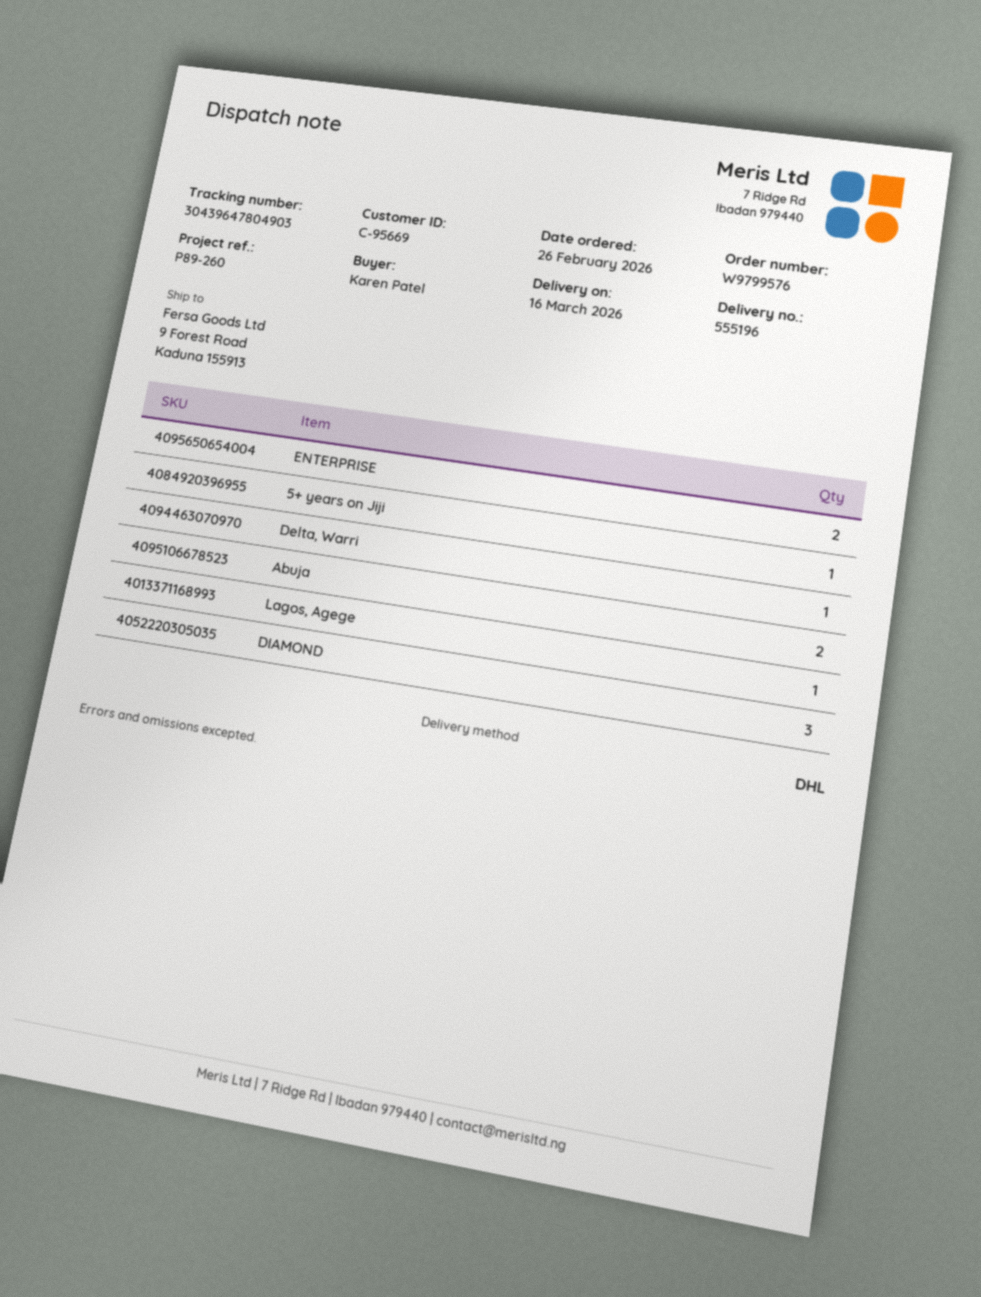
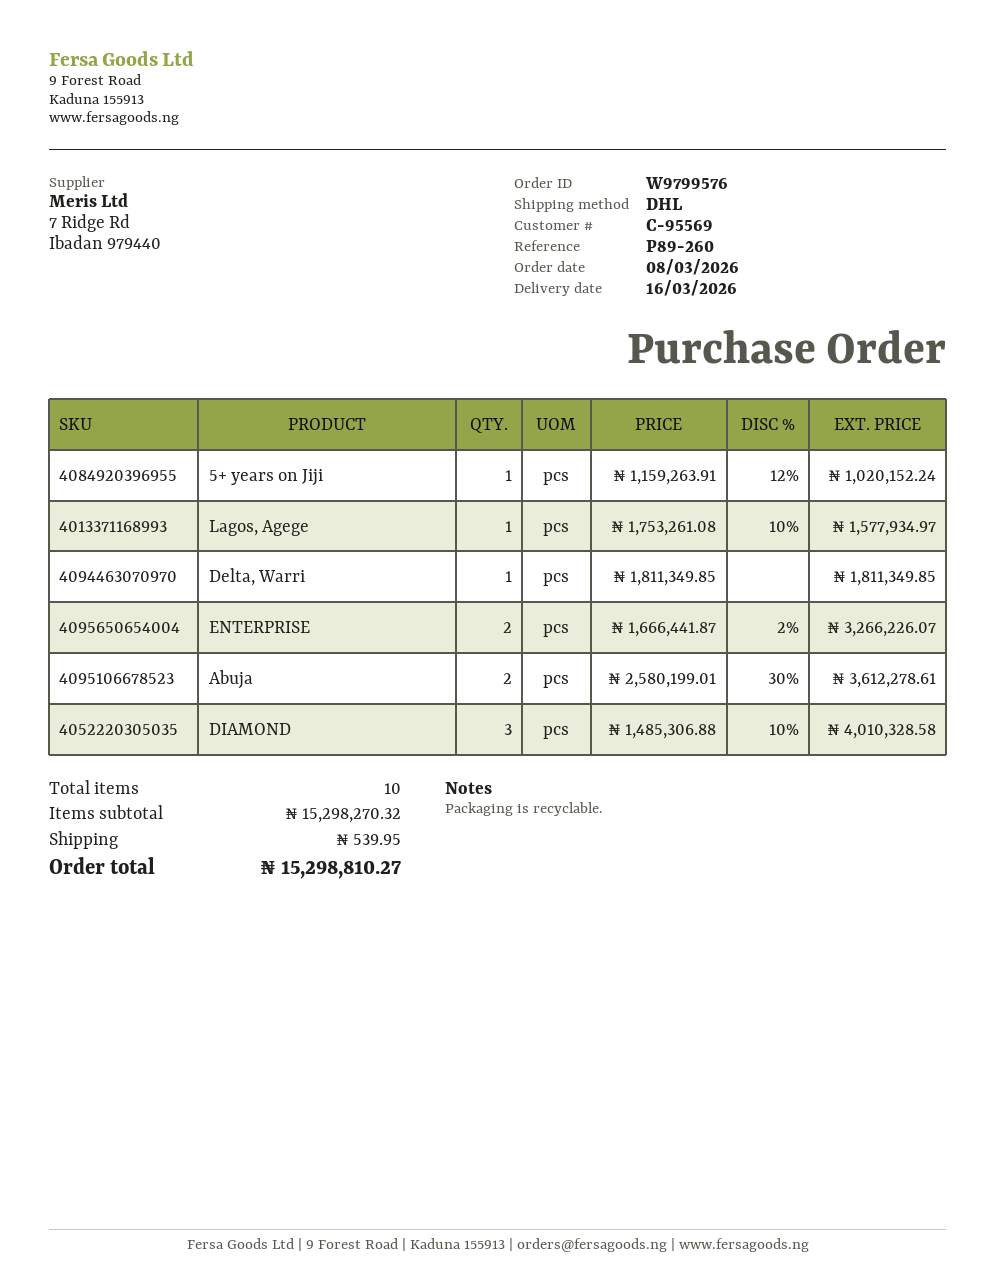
order date: 2026-02-26 -> 2026-03-08
customer number: C-95669 -> C-95569

